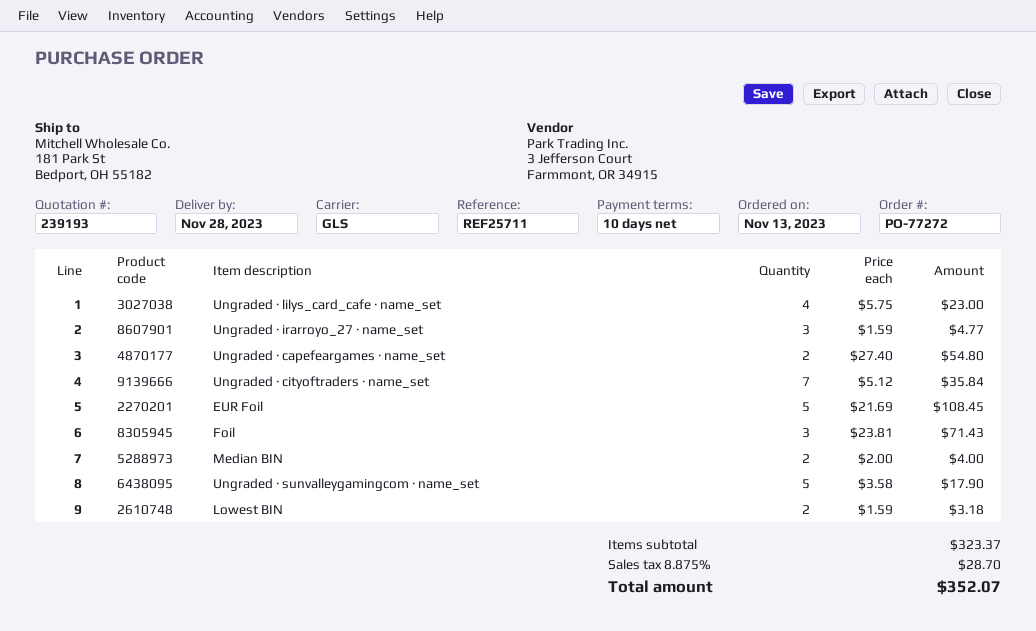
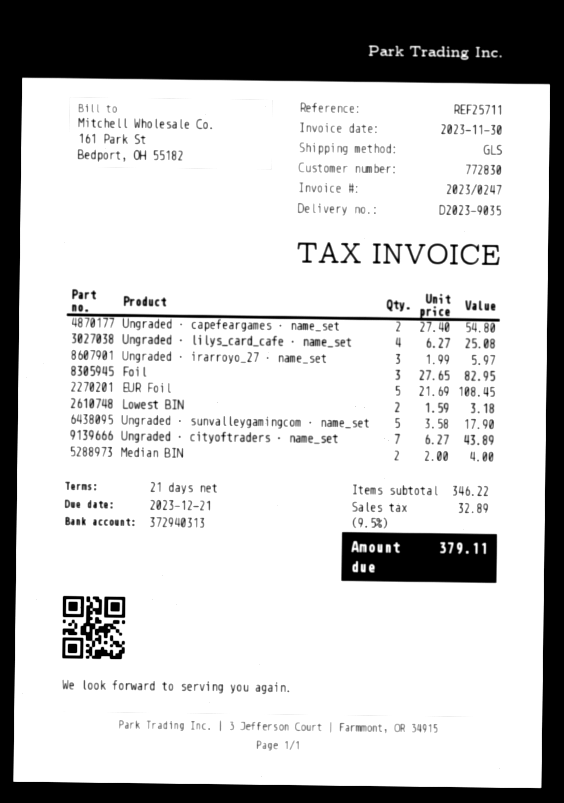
payment terms: 10 days -> 21 days
Ungraded · lilys_card_cafe · name_set: 4 x 5.75 = 23.00 -> 4 x 6.27 = 25.08
Ungraded · irarroyo_27 · name_set: 3 x 1.59 = 4.77 -> 3 x 1.99 = 5.97
Ungraded · cityoftraders · name_set: 7 x 5.12 = 35.84 -> 7 x 6.27 = 43.89
Foil: 3 x 23.81 = 71.43 -> 3 x 27.65 = 82.95
subtotal: 323.37 -> 346.22
tax: 8.875% = 28.70 -> 9.5% = 32.89
total: 352.07 -> 379.11

